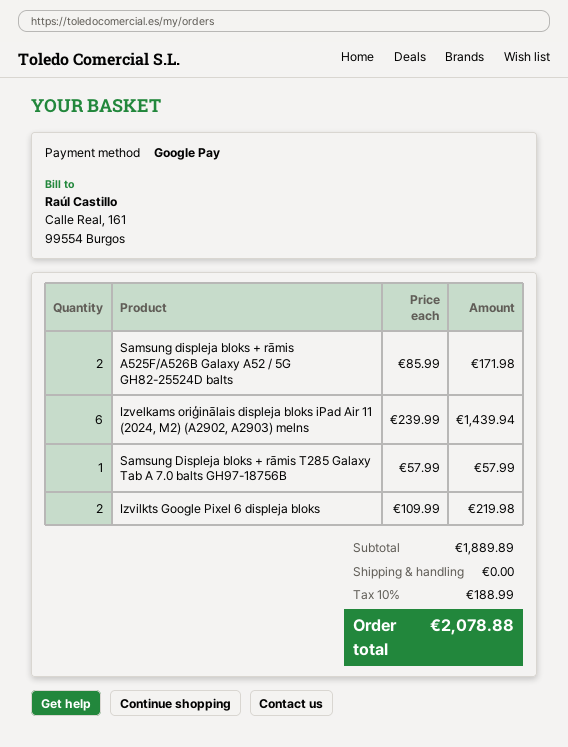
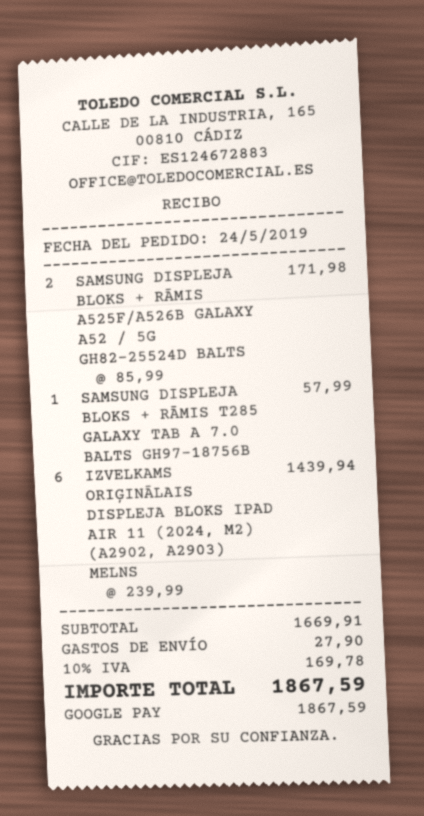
Izvilkts Google Pixel 6 displeja bloks: 2 x 109.99 = 219.98 -> none
subtotal: 1889.89 -> 1669.91
shipping: 0.00 -> 27.90
tax: 10% = 188.99 -> 10% = 169.78
total: 2078.88 -> 1867.59

